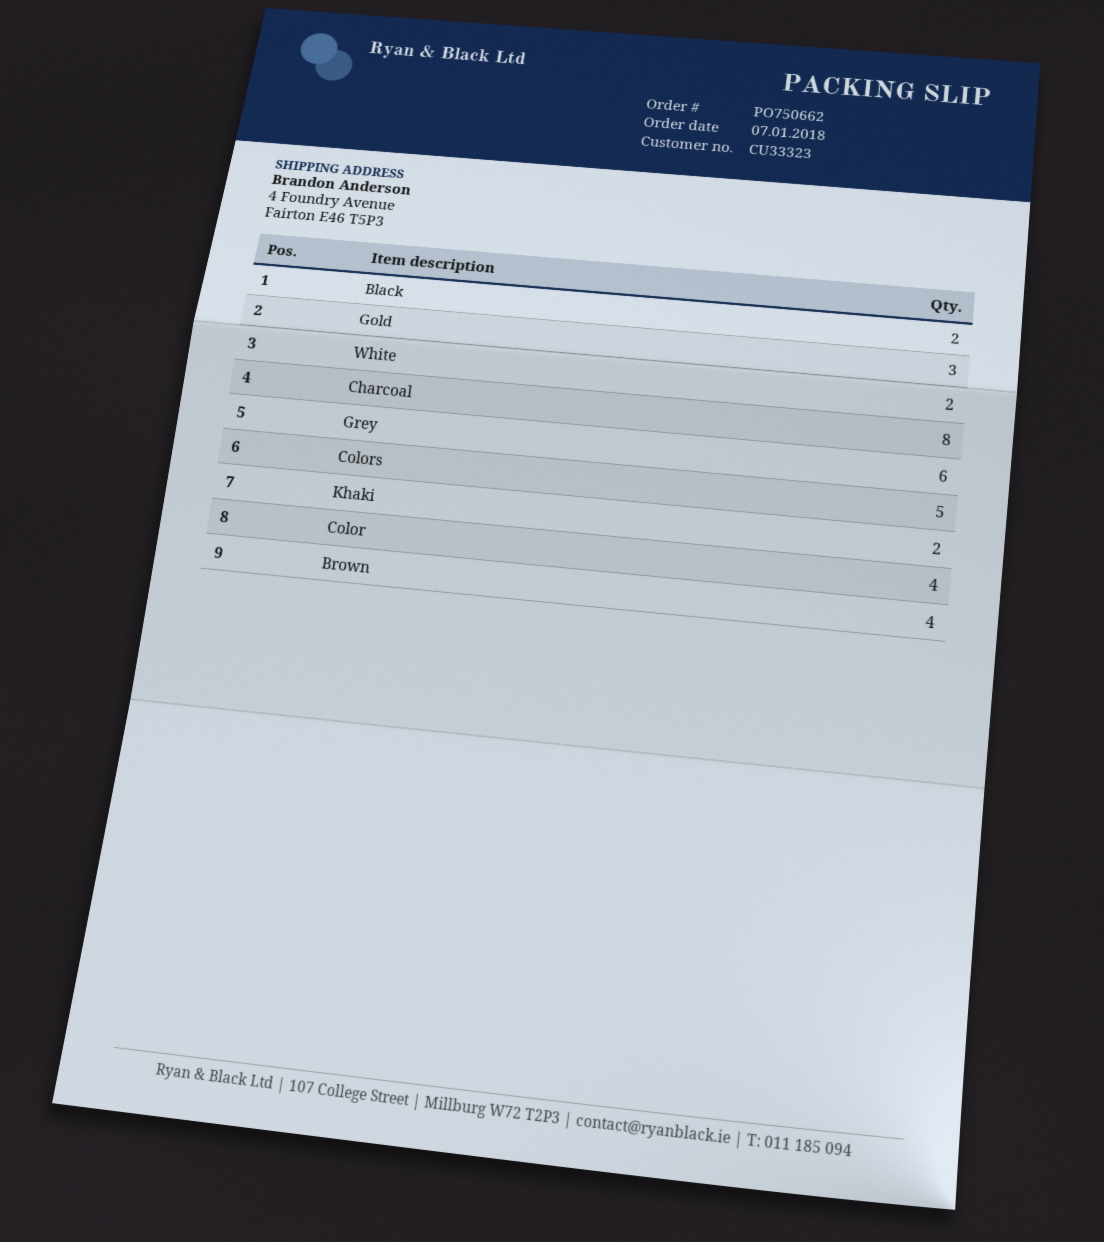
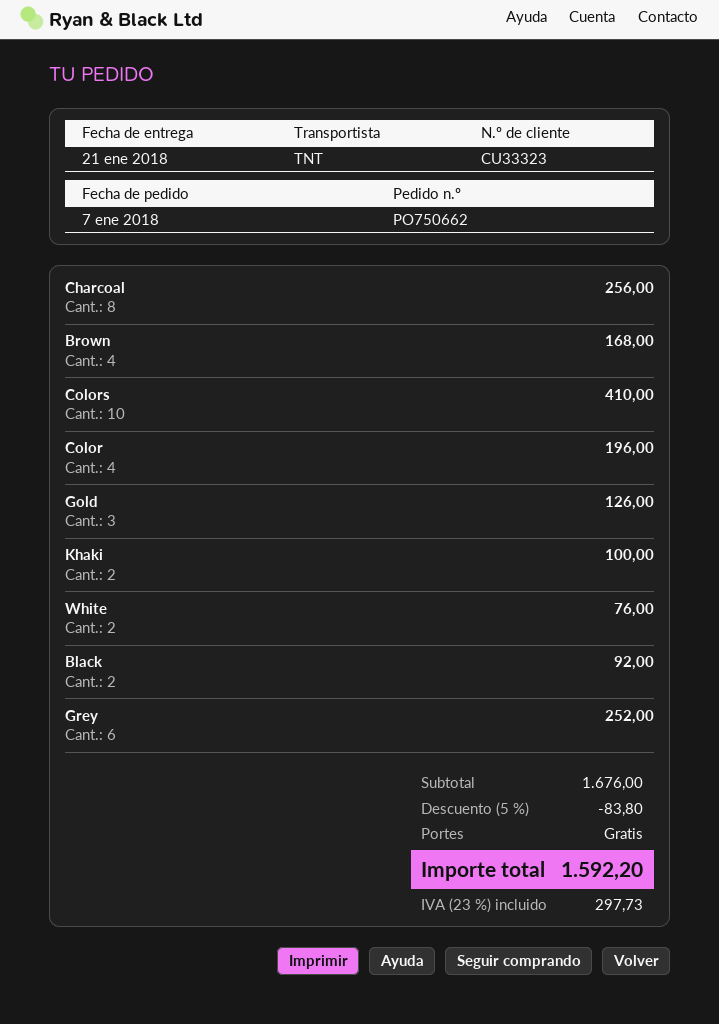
Colors: 5 -> 10

